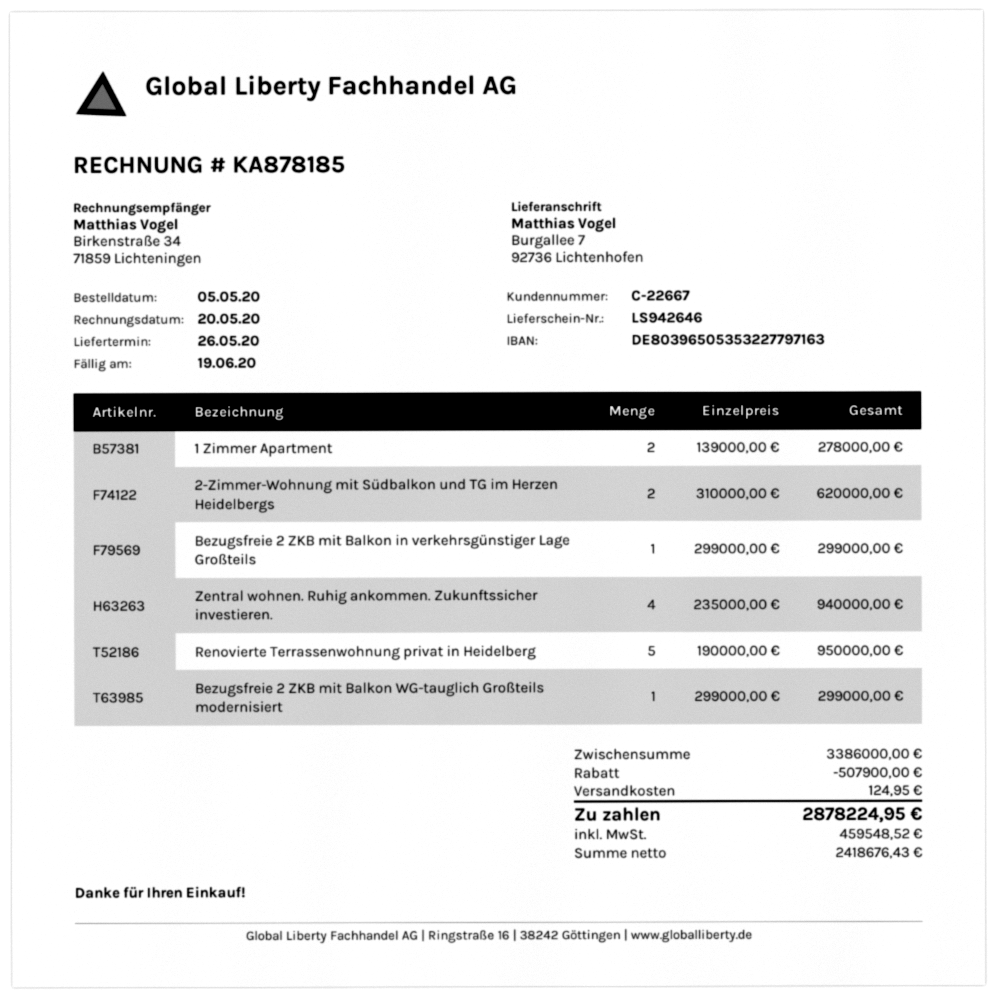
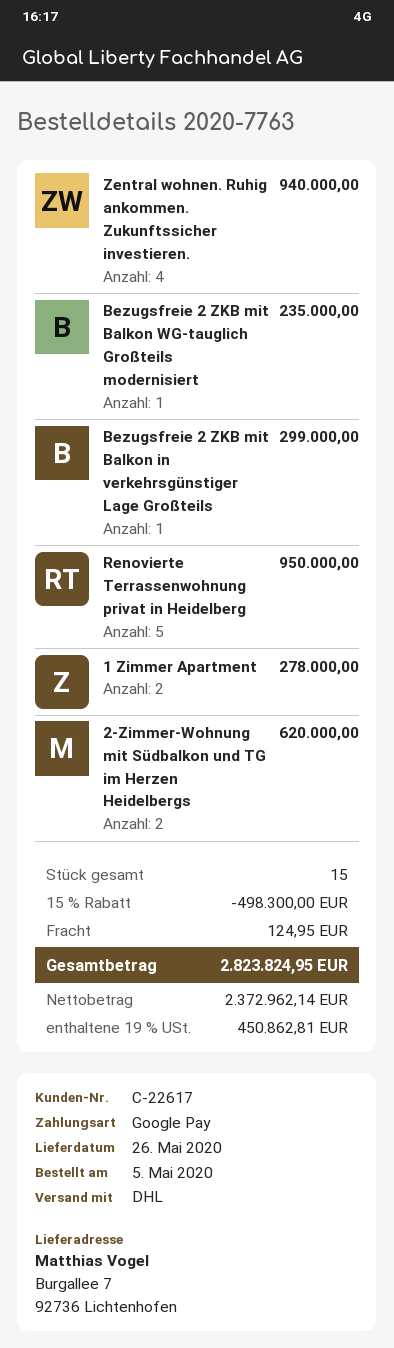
customer number: C-22667 -> C-22617
Bezugsfreie 2 ZKB mit Balkon WG-tauglich Großteils modernisiert: 1 for 299000.00 -> 1 for 235000.00
discount: 507900.00 -> 498300.00
net: 2418676.43 -> 2372962.14
tax: 459548.52 -> 450862.81
total: 2878224.95 -> 2823824.95

